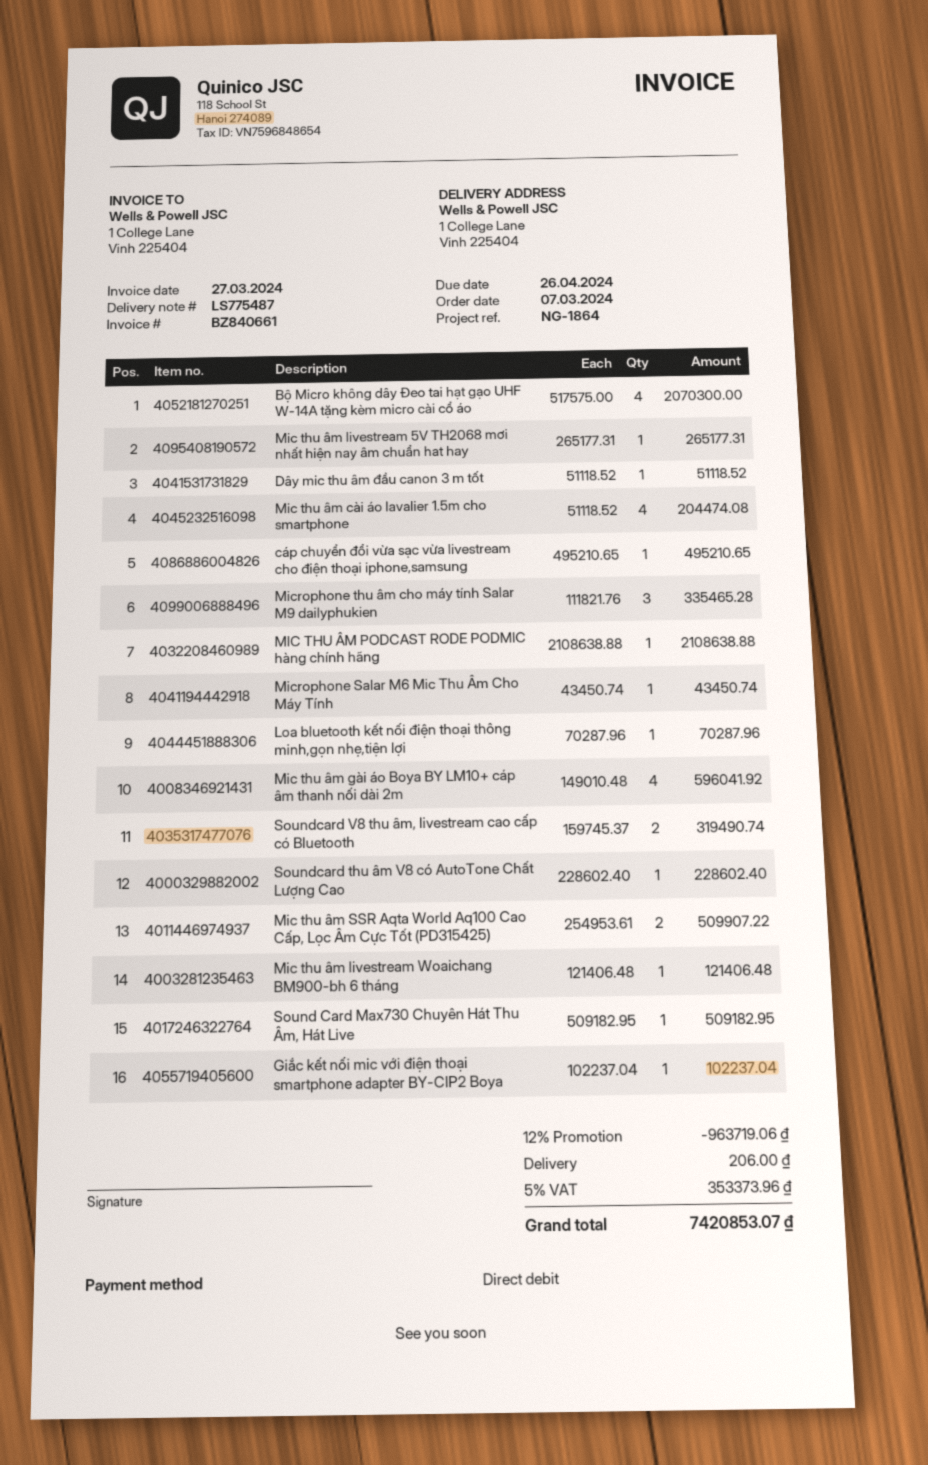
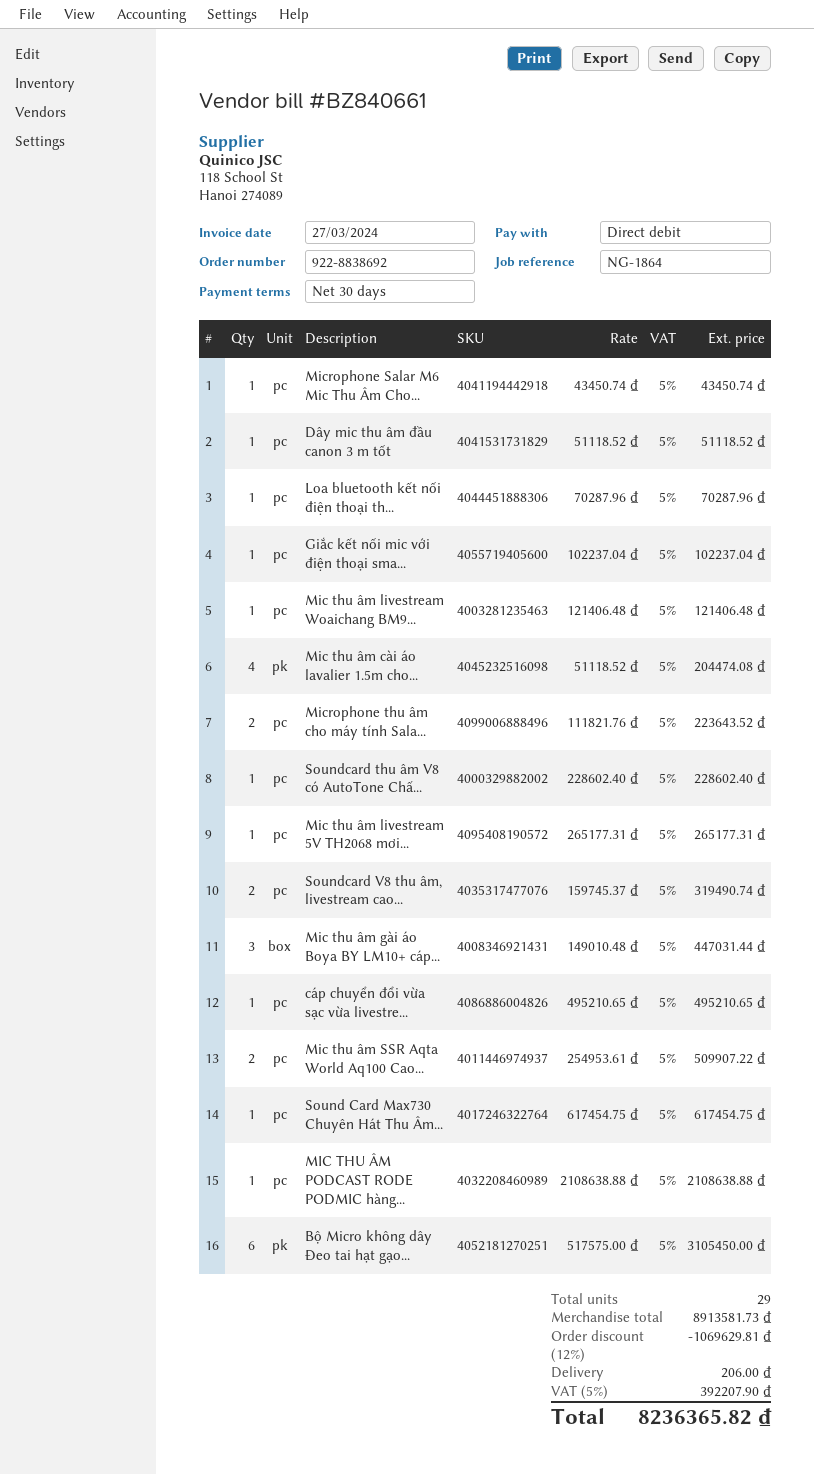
Bộ Micro không dây Đeo tai hạt gạo UHF W-14A tặng kèm micro cài cổ áo: 4 x 517575.00 = 2070300.00 -> 6 x 517575.00 = 3105450.00
Microphone thu âm cho máy tính Salar M9 dailyphukien: 3 x 111821.76 = 335465.28 -> 2 x 111821.76 = 223643.52
Mic thu âm gài áo Boya BY LM10+ cáp âm thanh nối dài 2m: 4 x 149010.48 = 596041.92 -> 3 x 149010.48 = 447031.44
Sound Card Max730 Chuyên Hát Thu Âm, Hát Live: 1 x 509182.95 = 509182.95 -> 1 x 617454.75 = 617454.75
discount: 12% = 963719.06 -> 12% = 1069629.81
tax: 5% = 353373.96 -> 5% = 392207.90
total: 7420853.07 -> 8236365.82

